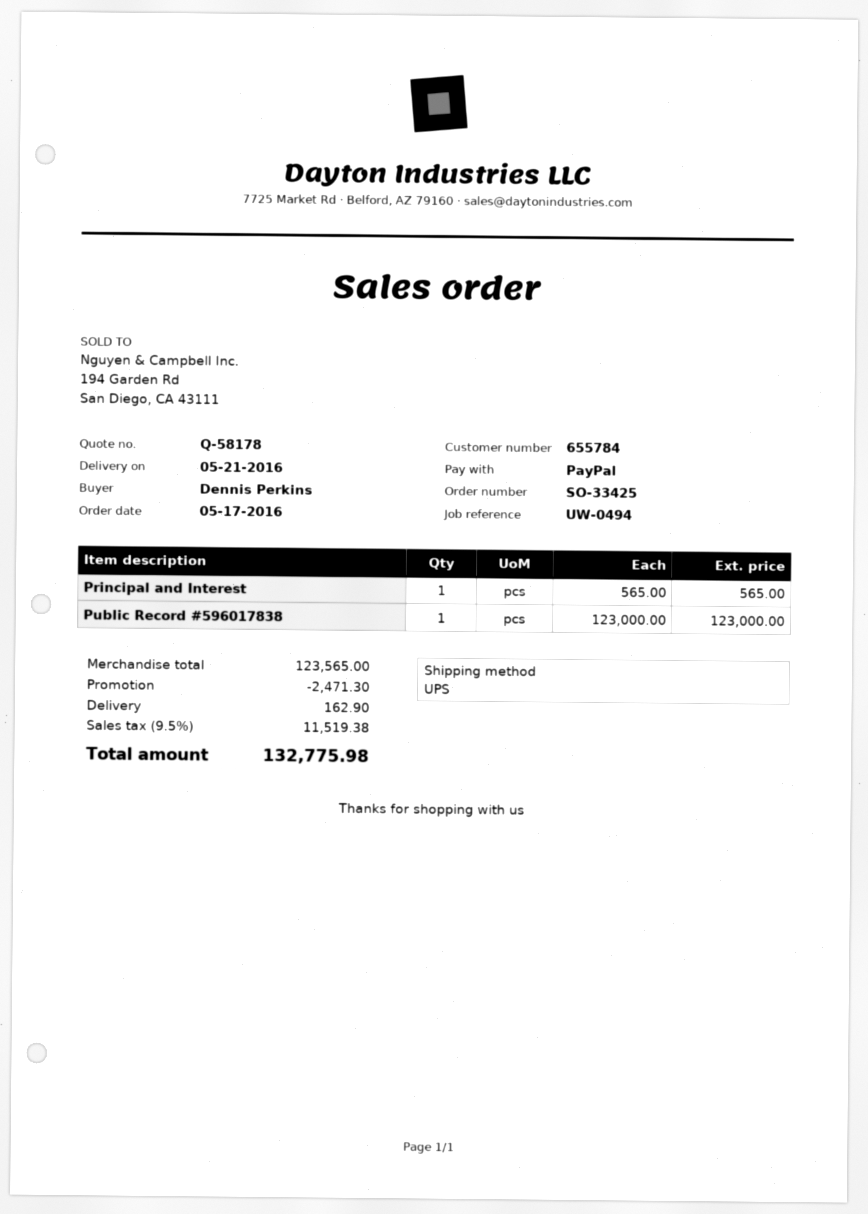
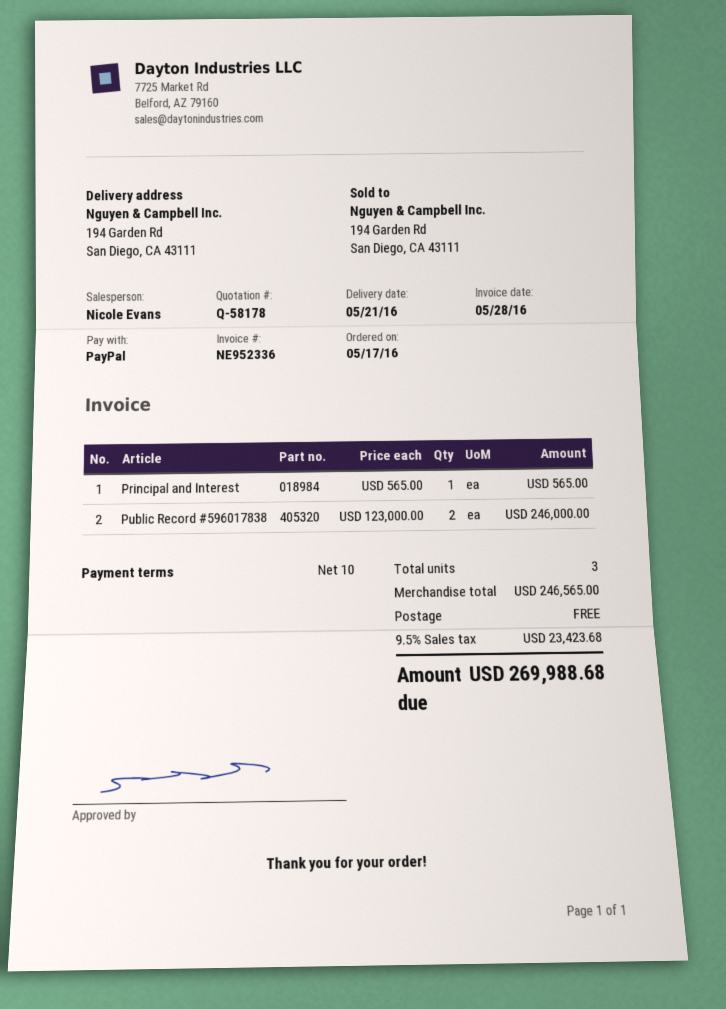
Public Record #596017838: 1 x 123000.00 = 123000.00 -> 2 x 123000.00 = 246000.00
subtotal: 123565.00 -> 246565.00
discount: 2471.30 -> none
shipping: 162.90 -> 0.00
tax: 9.5% = 11519.38 -> 9.5% = 23423.68
total: 132775.98 -> 269988.68

